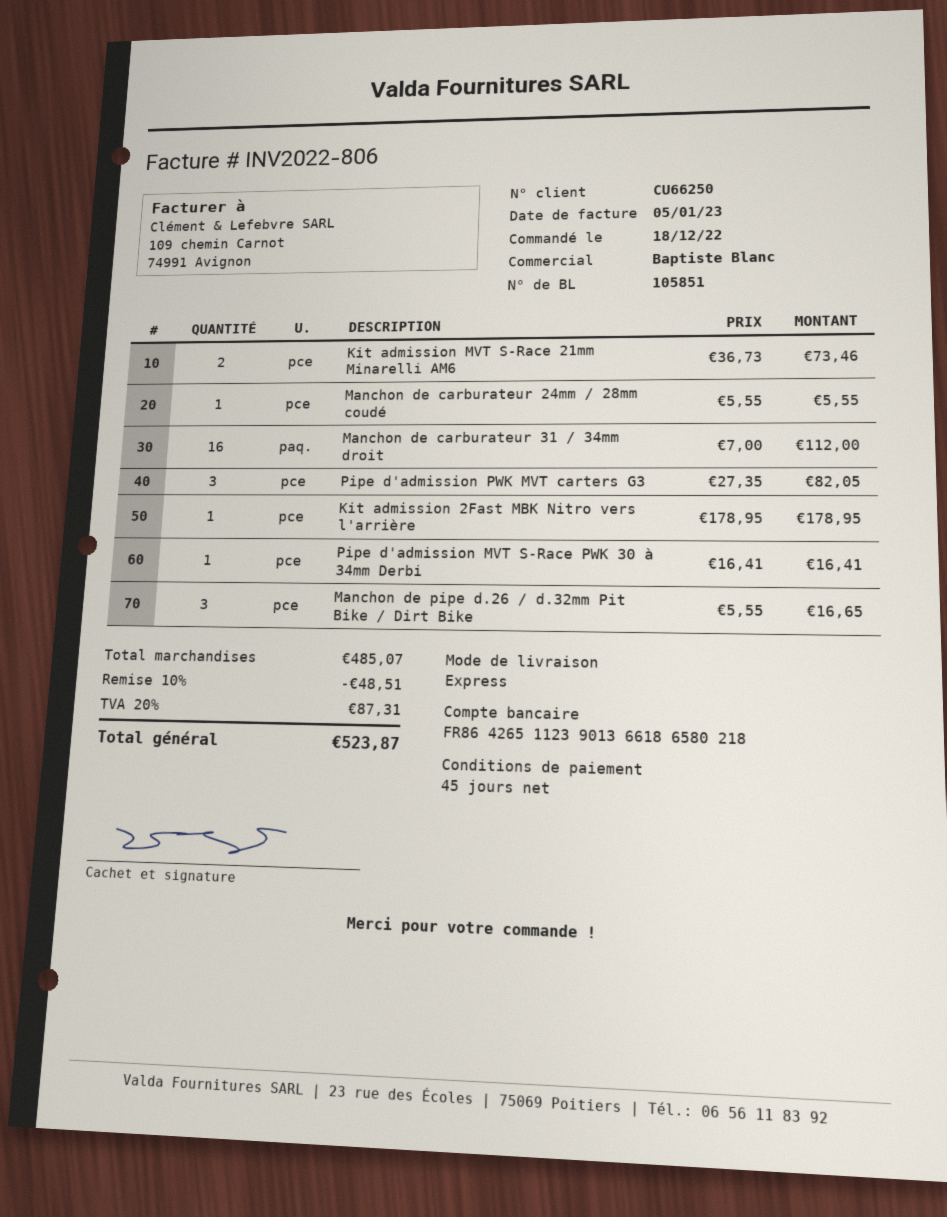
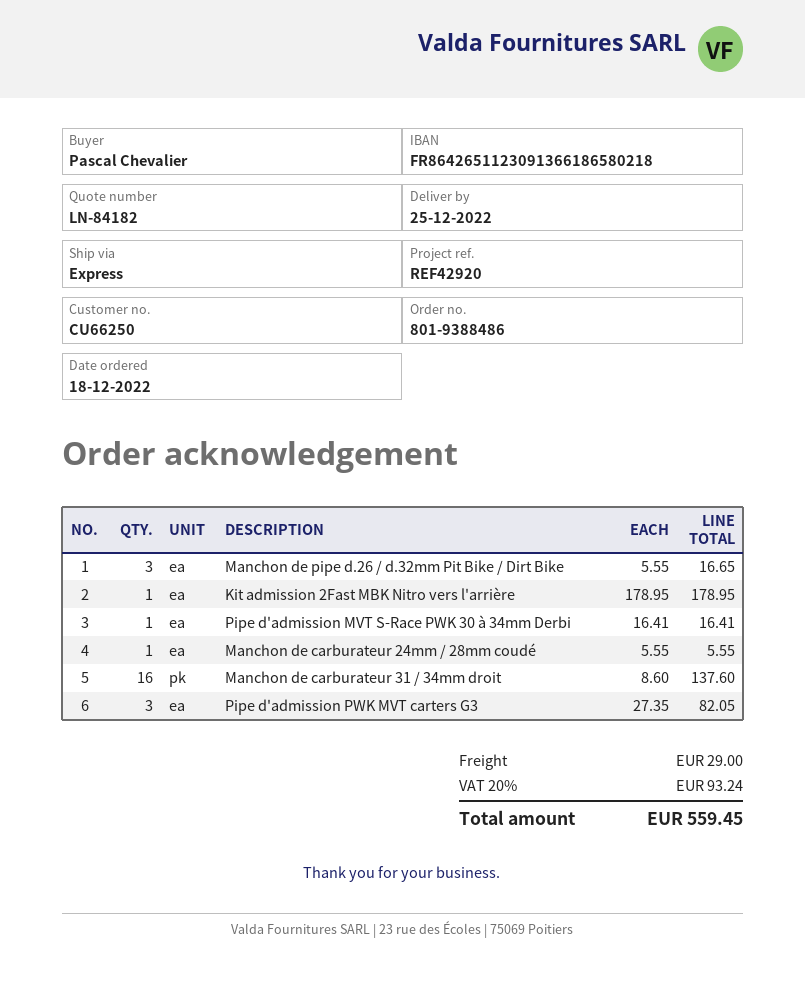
bank account: FR8642651123901366186580218 -> FR8642651123091366186580218
Kit admission MVT S-Race 21mm Minarelli AM6: 2 x 36.73 = 73.46 -> none
Manchon de carburateur 31 / 34mm droit: 16 x 7.00 = 112.00 -> 16 x 8.60 = 137.60
discount: 10% = 48.51 -> none
shipping: none -> 29.00
tax: 20% = 87.31 -> 20% = 93.24
total: 523.87 -> 559.45

